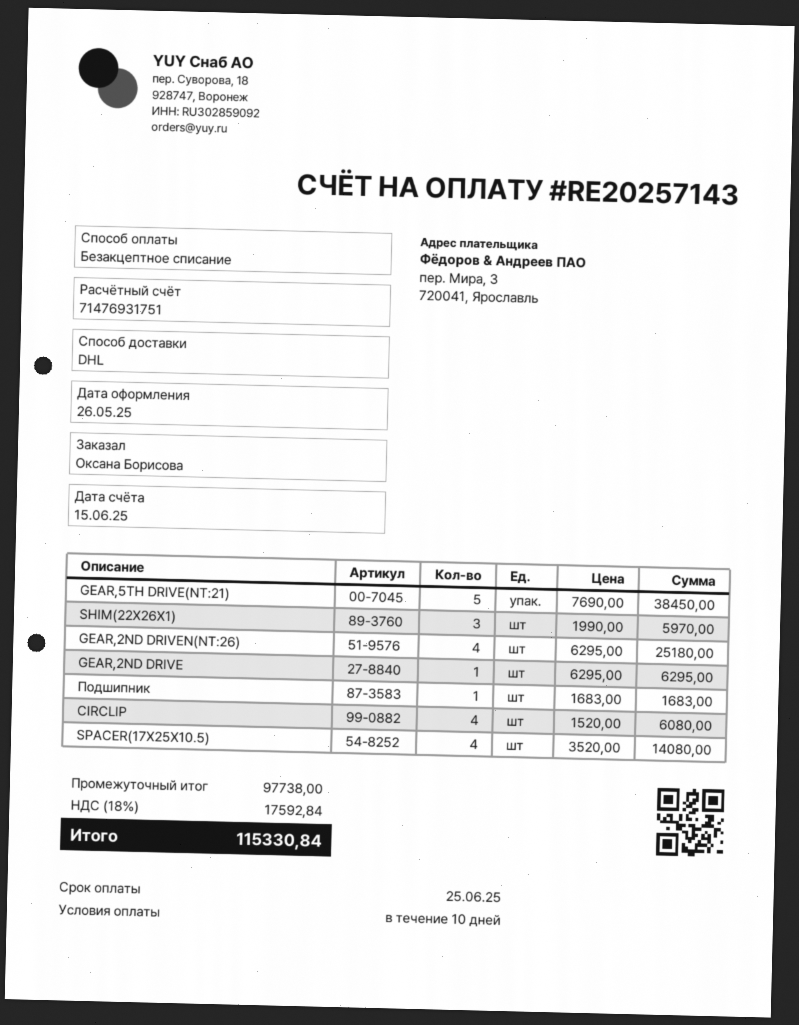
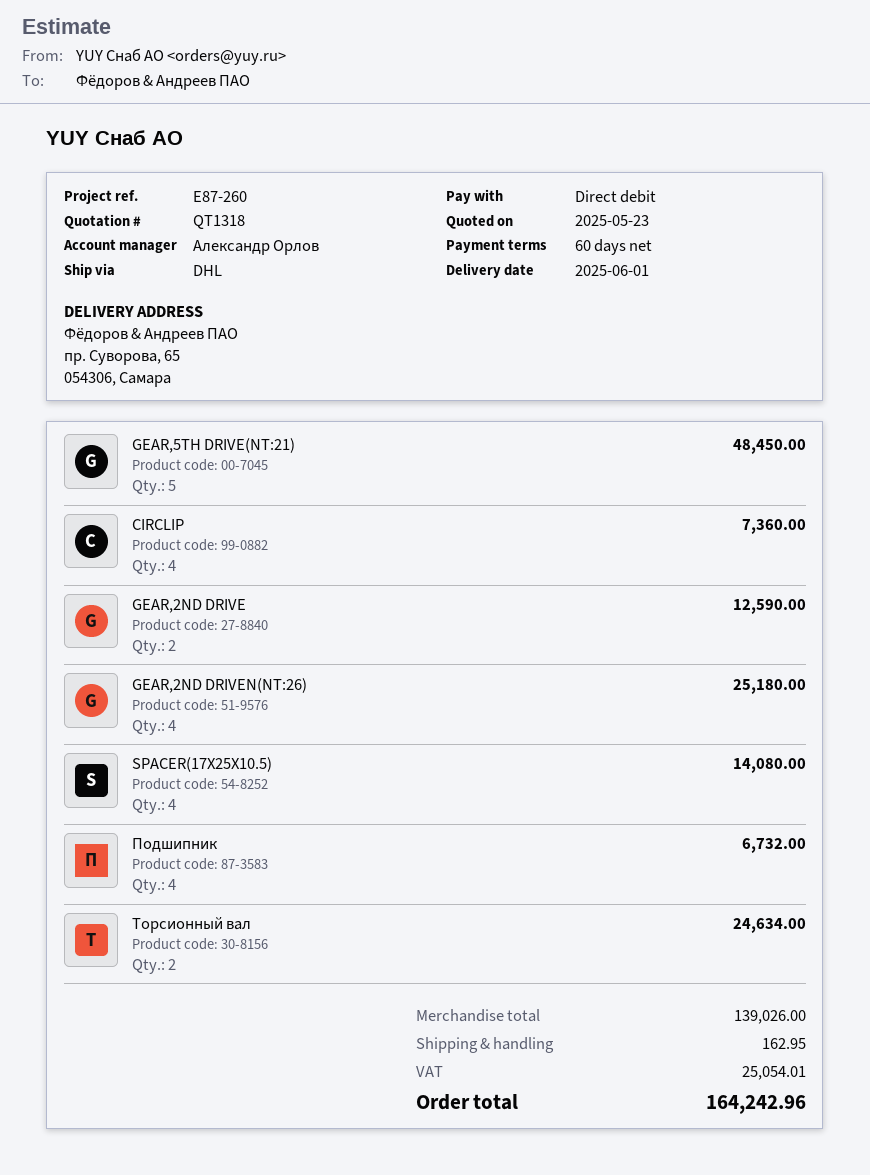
payment terms: 10 days -> 60 days
GEAR,5TH DRIVE(NT:21): 5 for 38450.00 -> 5 for 48450.00
SHIM(22X26X1): 3 for 5970.00 -> none
GEAR,2ND DRIVE: 1 for 6295.00 -> 2 for 12590.00
Подшипник: 1 for 1683.00 -> 4 for 6732.00
CIRCLIP: 4 for 6080.00 -> 4 for 7360.00
Торсионный вал: none -> 2 for 24634.00
subtotal: 97738.00 -> 139026.00
shipping: none -> 162.95
tax: 17592.84 -> 25054.01
total: 115330.84 -> 164242.96

